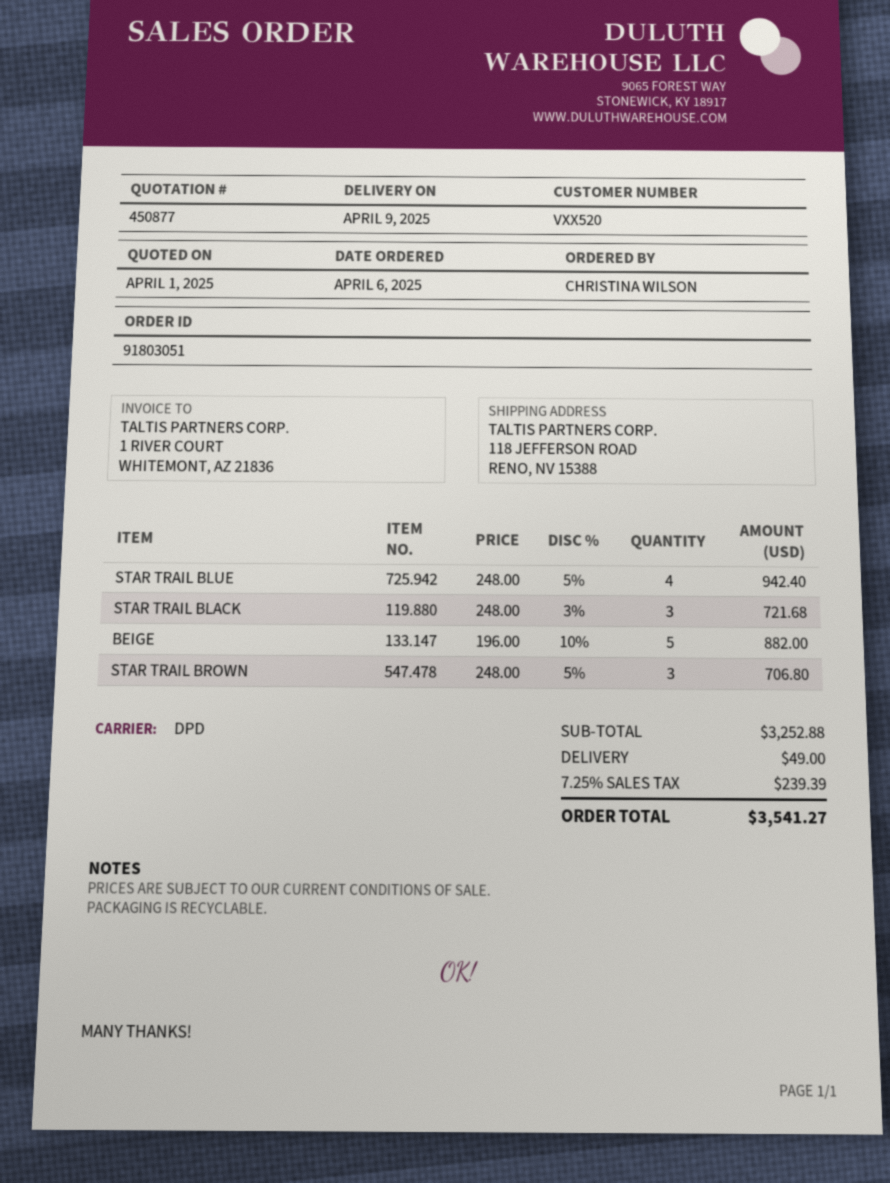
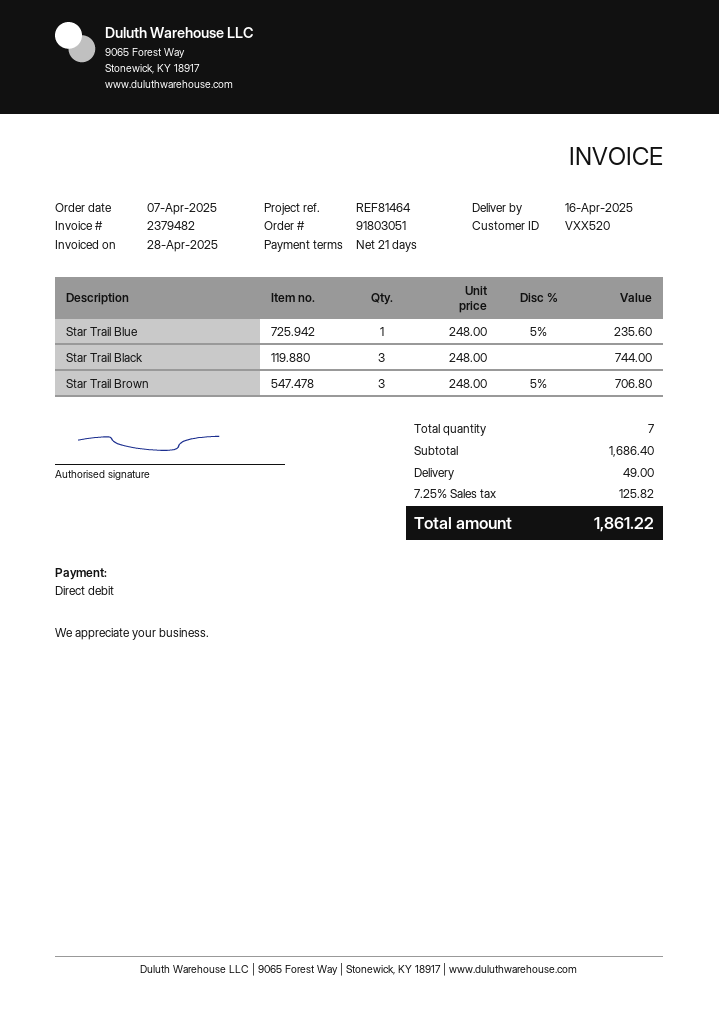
order date: 2025-04-06 -> 2025-04-07
delivery date: 2025-04-09 -> 2025-04-16
STAR TRAIL BLUE: 4 x 248.00 - 5% = 942.40 -> 1 x 248.00 - 5% = 235.60
STAR TRAIL BLACK: 3 x 248.00 - 3% = 721.68 -> 3 x 248.00 = 744.00
BEIGE: 5 x 196.00 - 10% = 882.00 -> none
subtotal: 3252.88 -> 1686.40
tax: 7.25% = 239.39 -> 7.25% = 125.82
total: 3541.27 -> 1861.22

